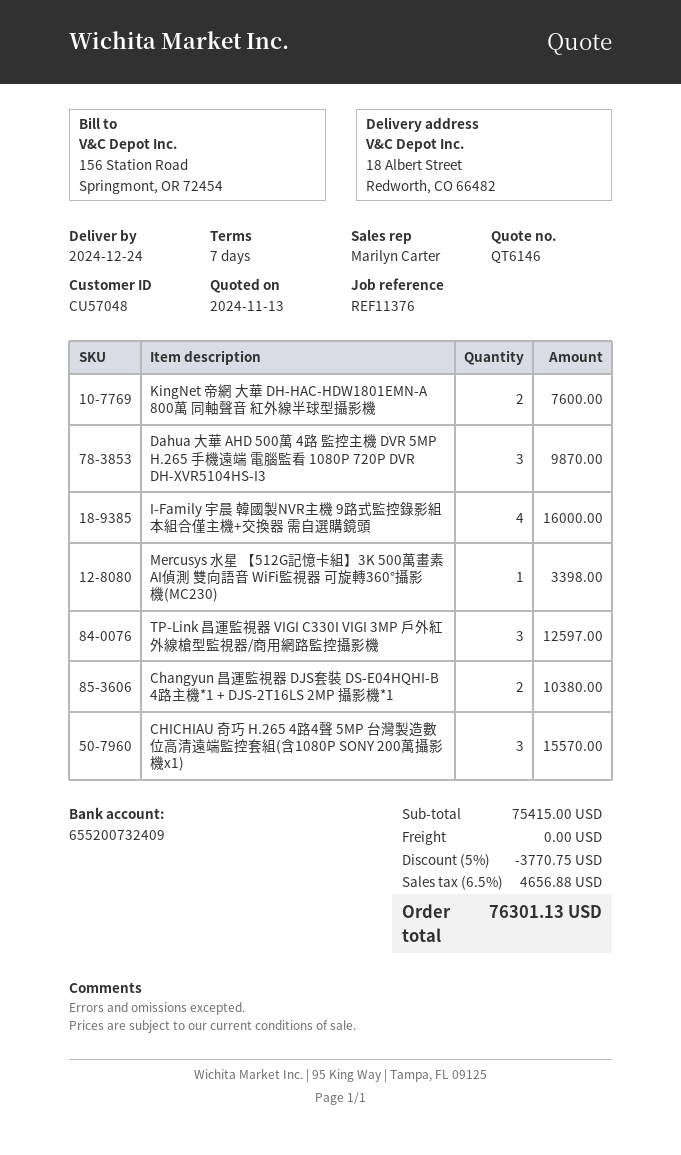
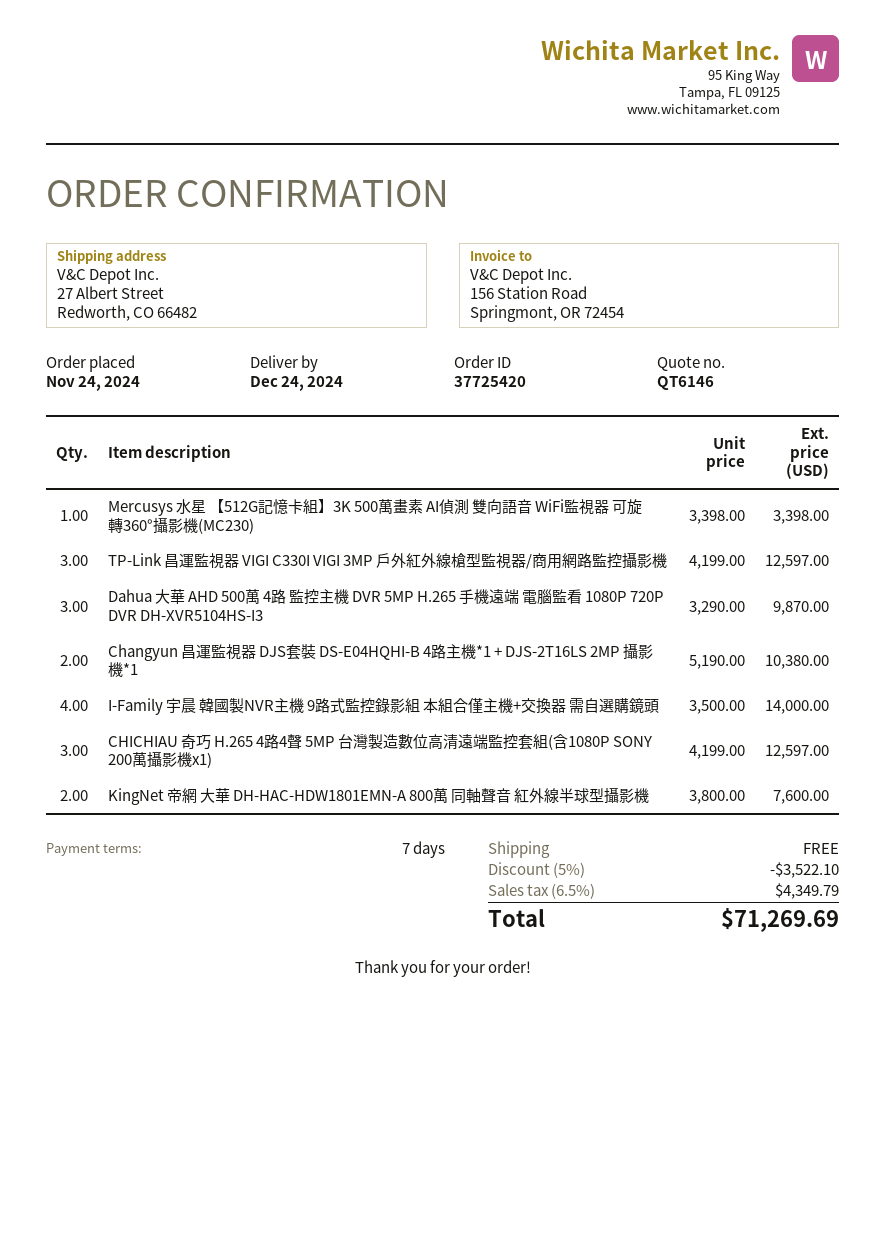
ship to: 18 Albert Street, Redworth, CO 66482 -> 27 Albert Street, Redworth, CO 66482
I-Family 宇晨 韓國製NVR主機 9路式監控錄影組 本組合僅主機+交換器 需自選購鏡頭: 4 for 16000.00 -> 4 for 14000.00
CHICHIAU 奇巧 H.265 4路4聲 5MP 台灣製造數位高清遠端監控套組(含1080P SONY 200萬攝影機x1): 3 for 15570.00 -> 3 for 12597.00
discount: 5% = 3770.75 -> 5% = 3522.10
tax: 6.5% = 4656.88 -> 6.5% = 4349.79
total: 76301.13 -> 71269.69

